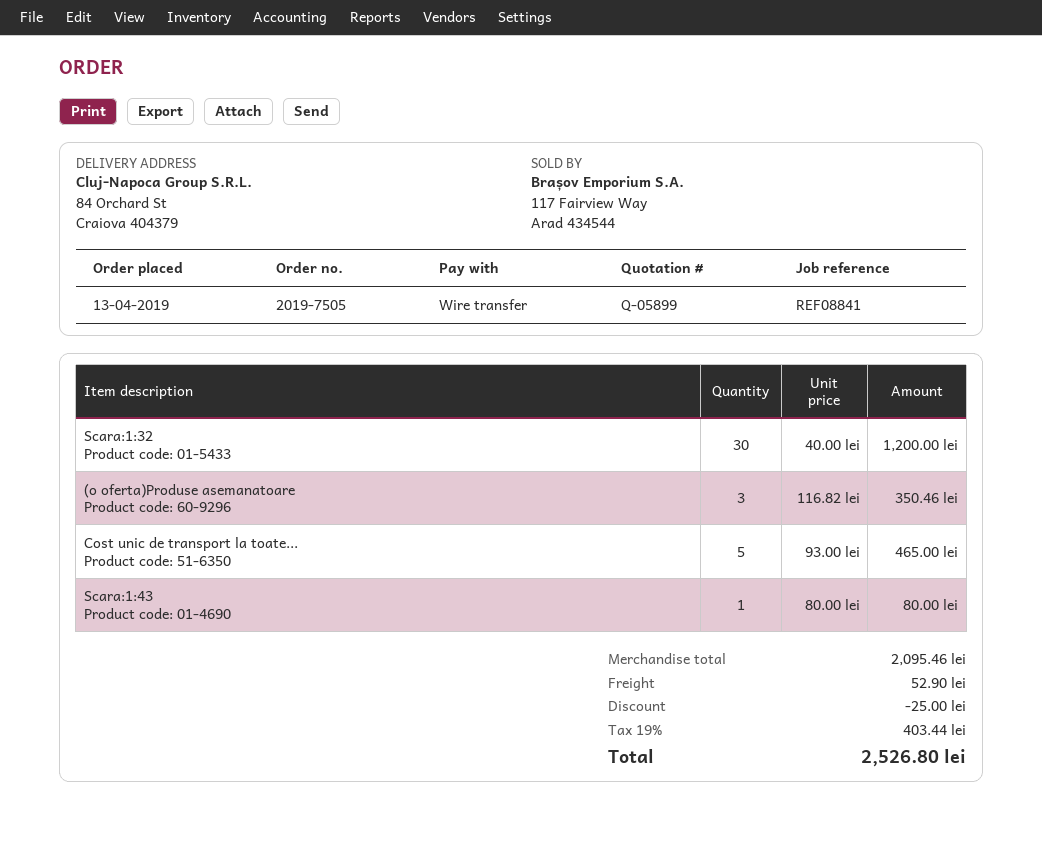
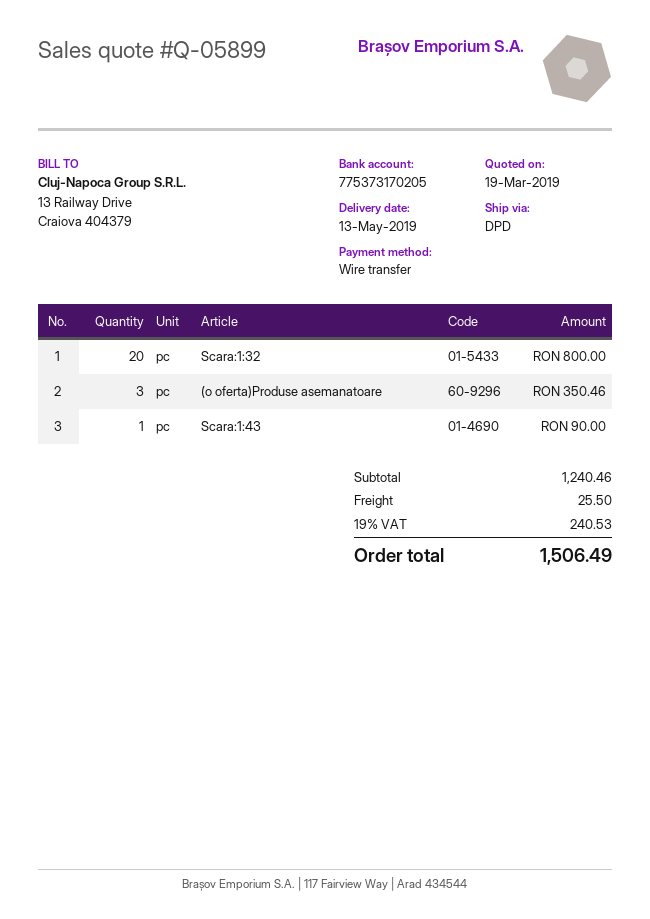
Scara:1:32: 30 for 1200.00 -> 20 for 800.00
Cost unic de transport la toate...: 5 for 465.00 -> none
Scara:1:43: 1 for 80.00 -> 1 for 90.00
subtotal: 2095.46 -> 1240.46
discount: 25.00 -> none
shipping: 52.90 -> 25.50
tax: 19% = 403.44 -> 19% = 240.53
total: 2526.80 -> 1506.49

